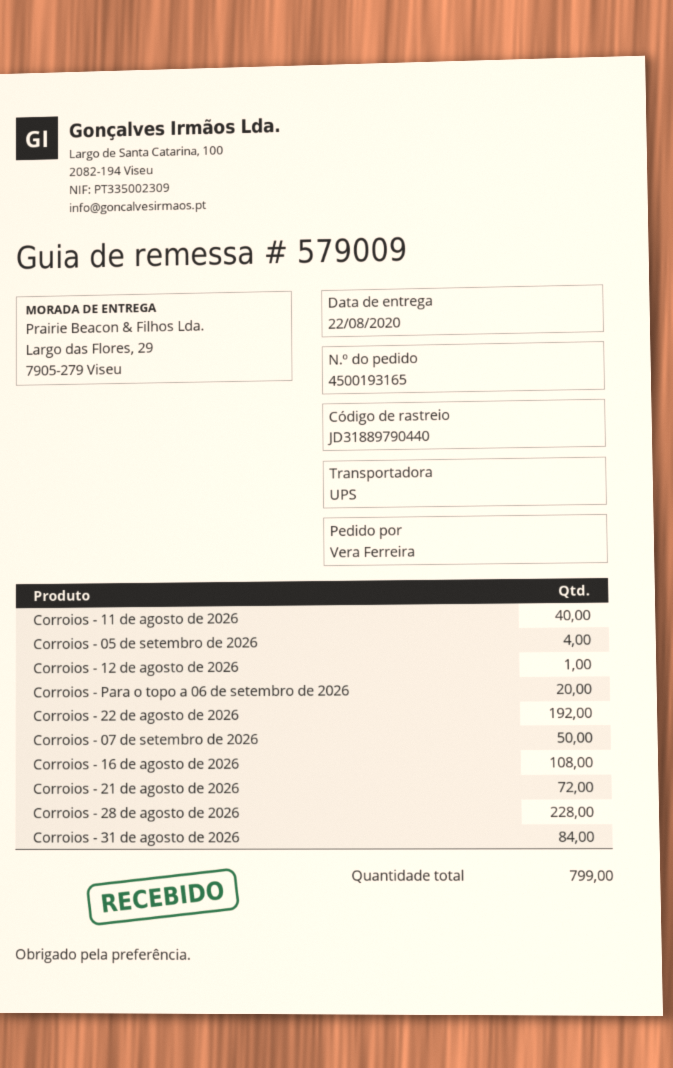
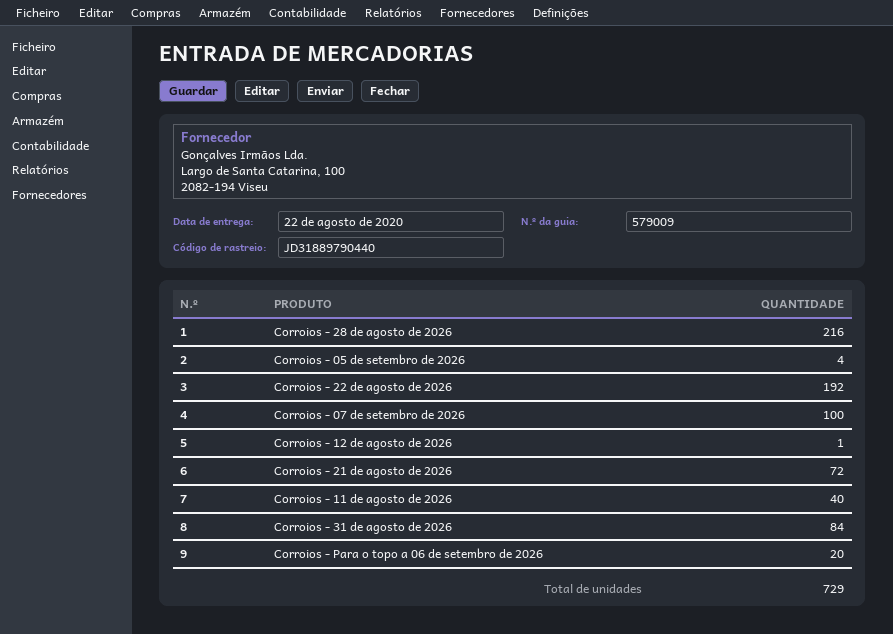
Corroios - 07 de setembro de 2026: 50 -> 100
Corroios - 16 de agosto de 2026: 108 -> none
Corroios - 28 de agosto de 2026: 228 -> 216
total quantity: 799 -> 729

